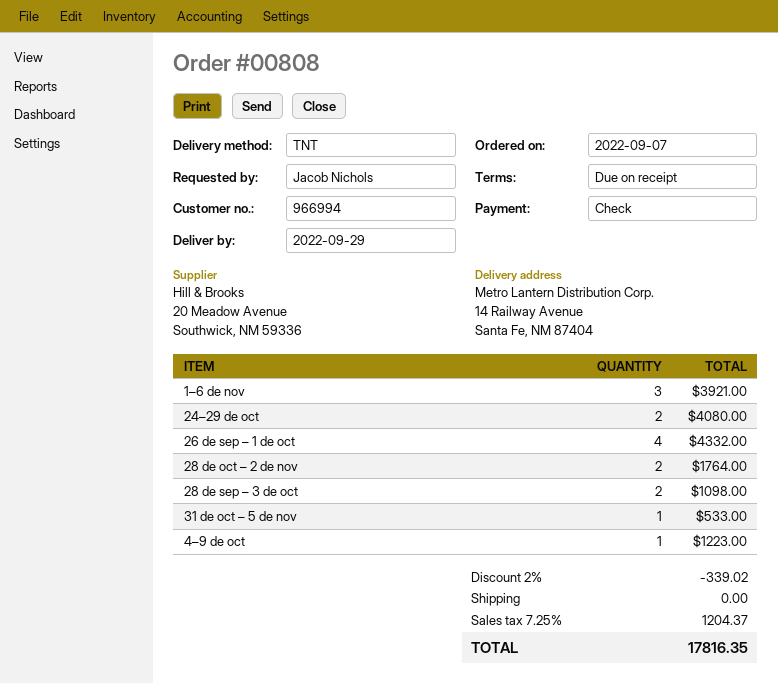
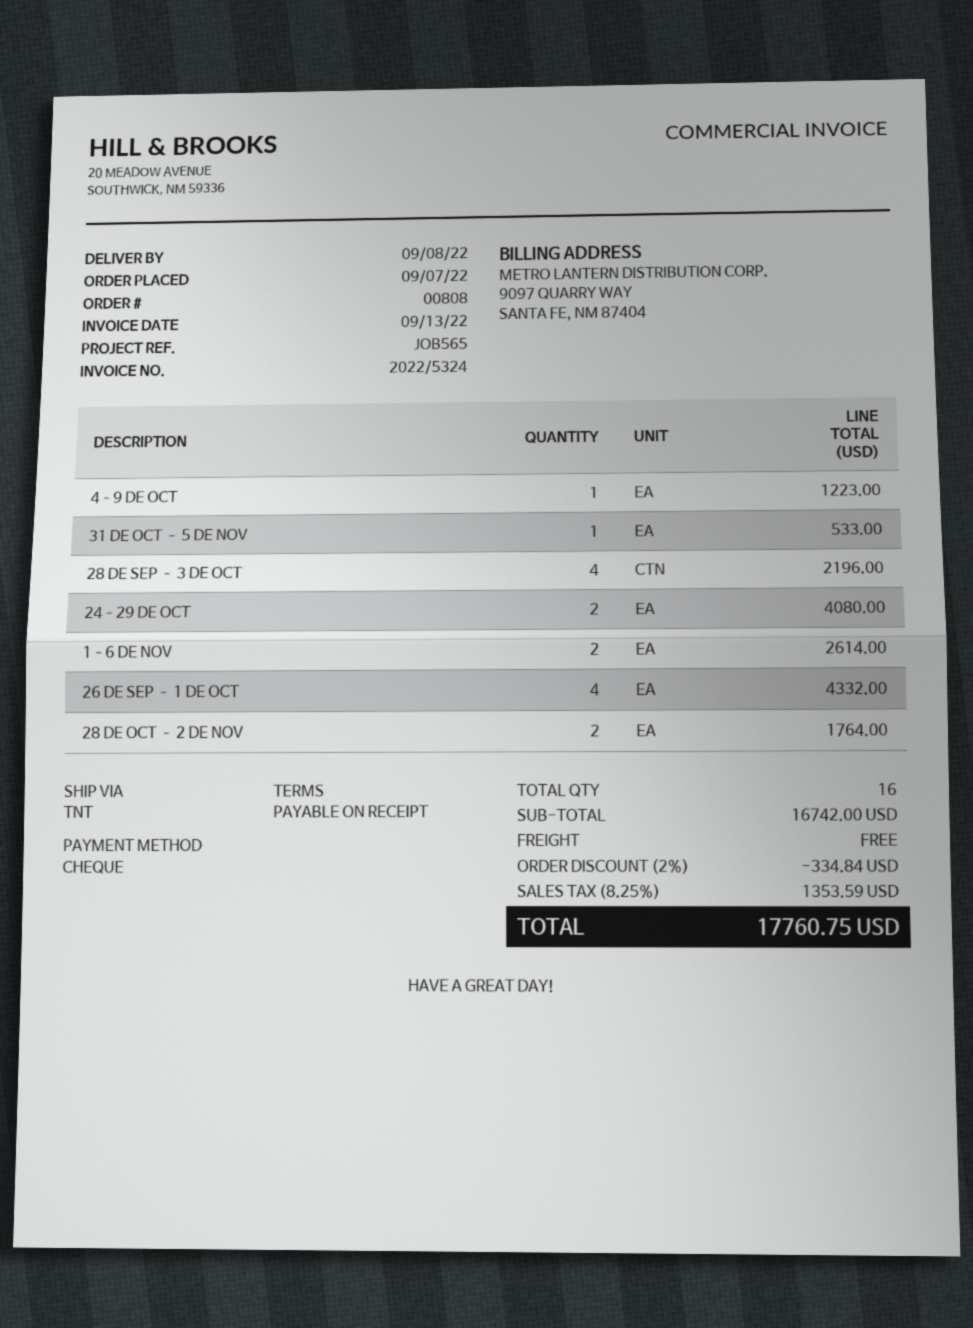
delivery date: 2022-09-29 -> 2022-09-08
1–6 de nov: 3 for 3921.00 -> 2 for 2614.00
28 de sep – 3 de oct: 2 for 1098.00 -> 4 for 2196.00
discount: 2% = 339.02 -> 2% = 334.84
tax: 7.25% = 1204.37 -> 8.25% = 1353.59
total: 17816.35 -> 17760.75

